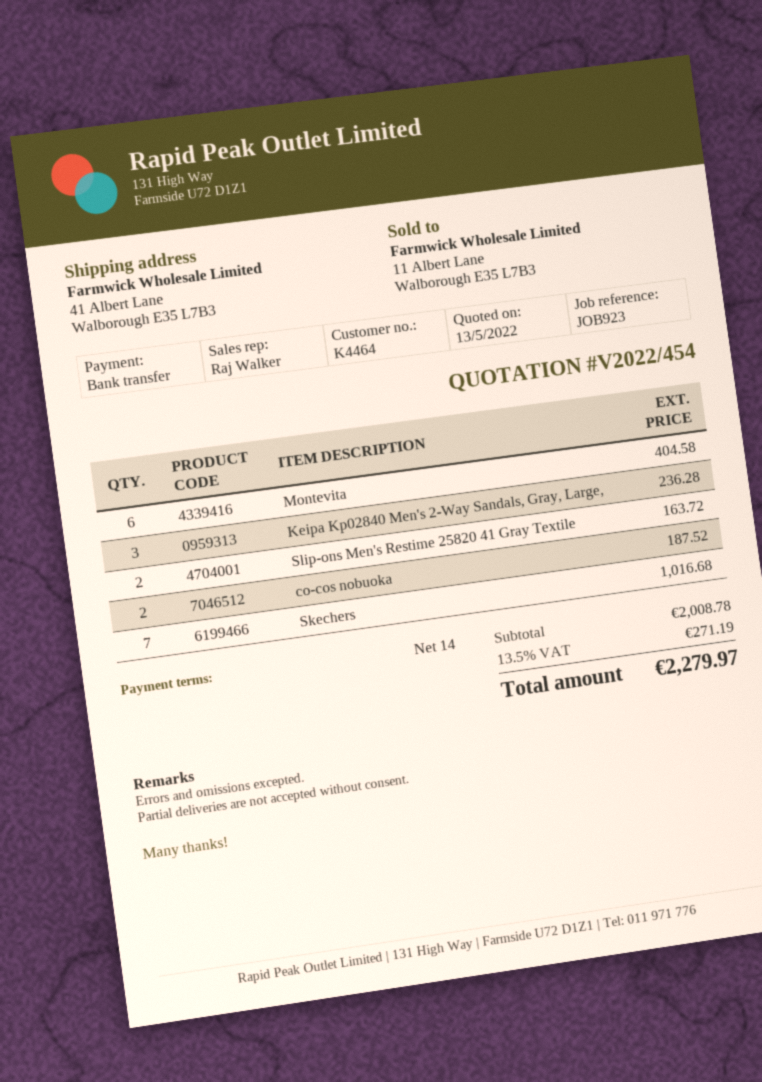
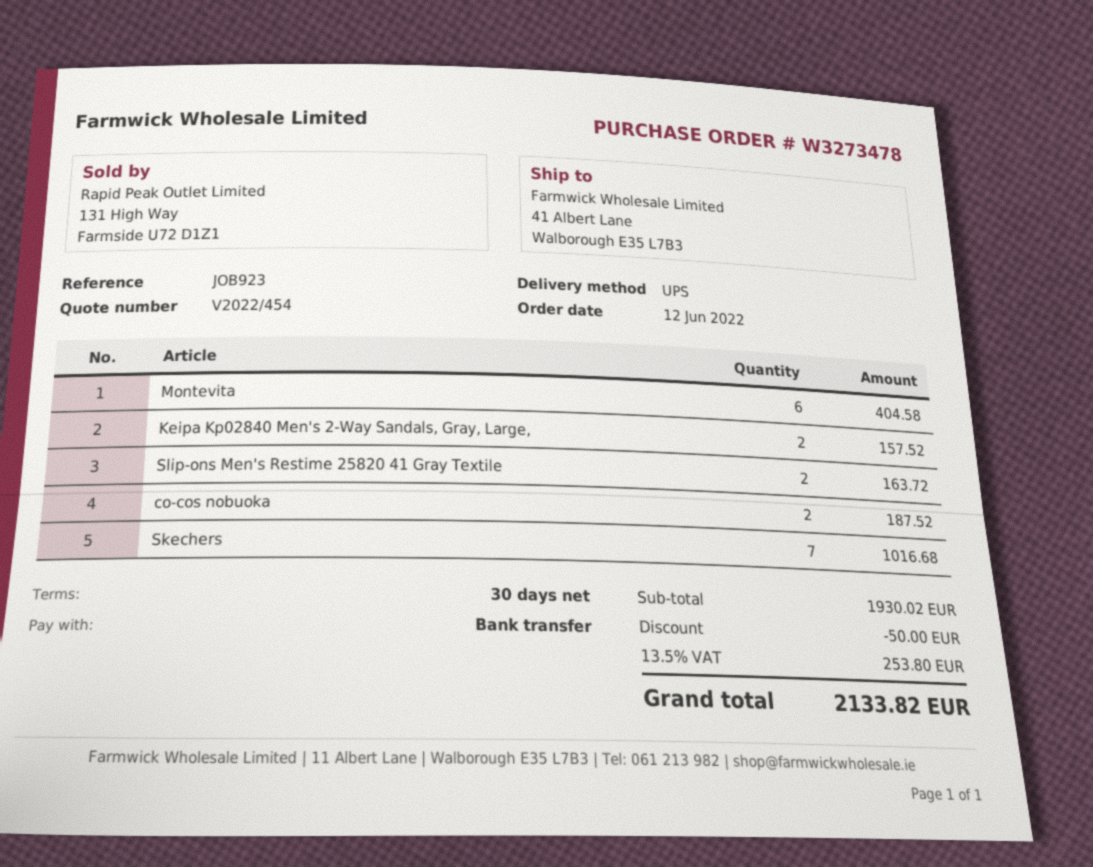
payment terms: 14 days -> 30 days
Keipa Kp02840 Men's 2-Way Sandals, Gray, Large,: 3 for 236.28 -> 2 for 157.52
subtotal: 2008.78 -> 1930.02
discount: none -> 50.00
tax: 13.5% = 271.19 -> 13.5% = 253.80
total: 2279.97 -> 2133.82

